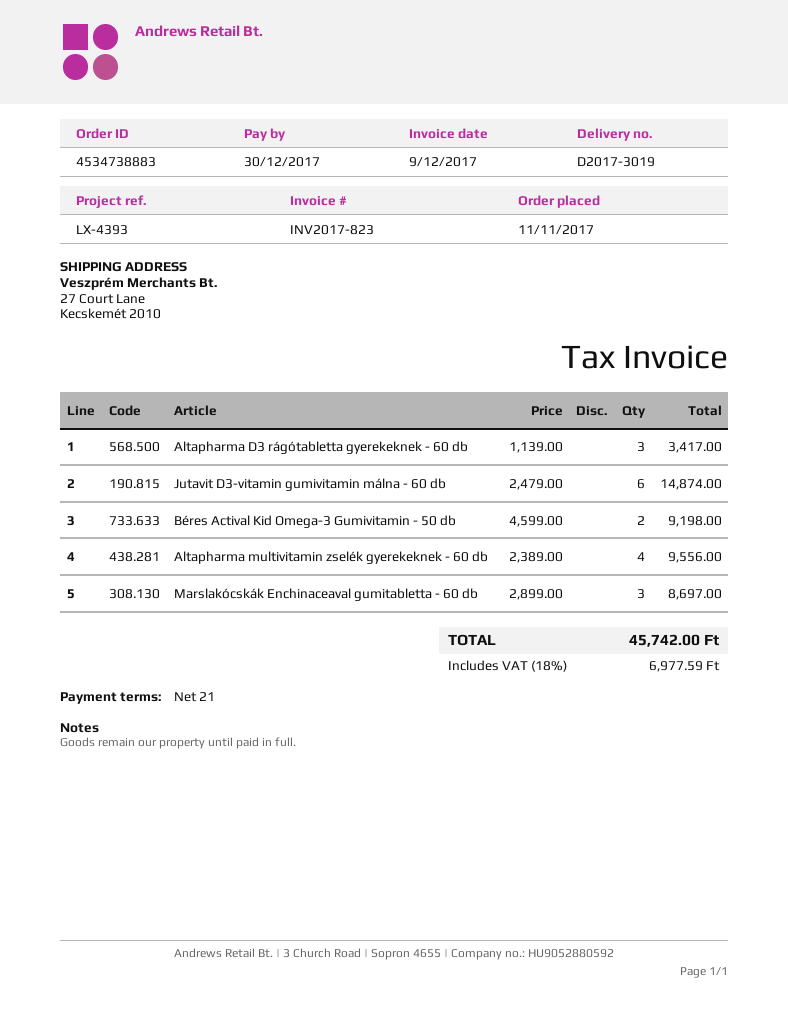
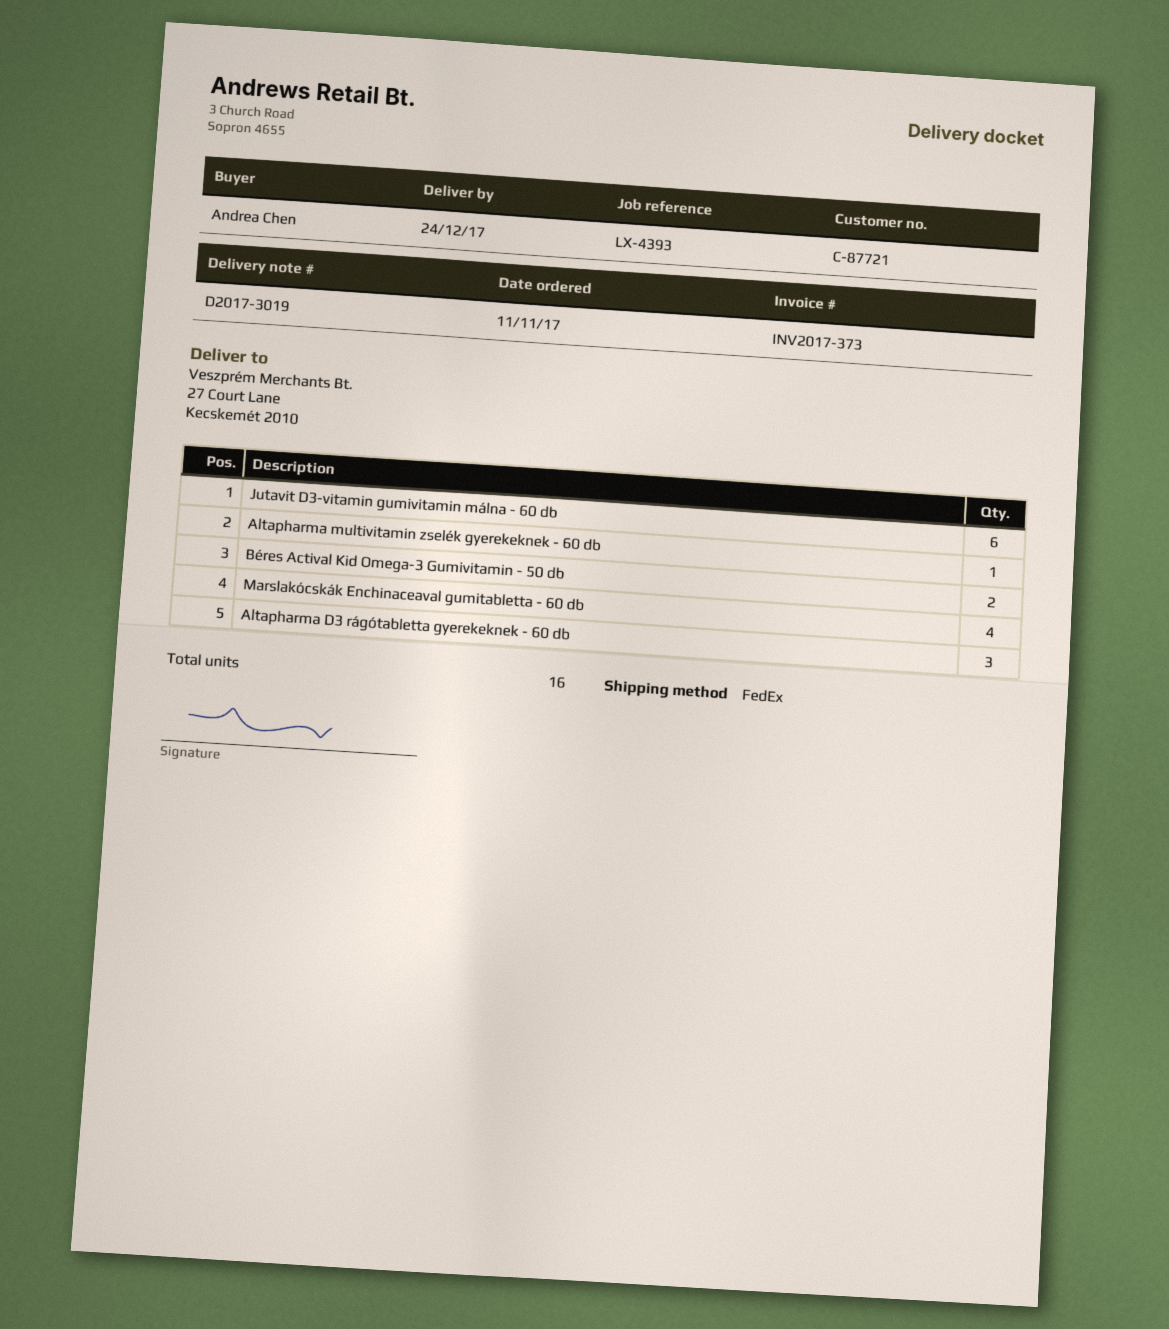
invoice number: INV2017-823 -> INV2017-373
Altapharma multivitamin zselék gyerekeknek - 60 db: 4 -> 1
Marslakócskák Enchinaceaval gumitabletta - 60 db: 3 -> 4

